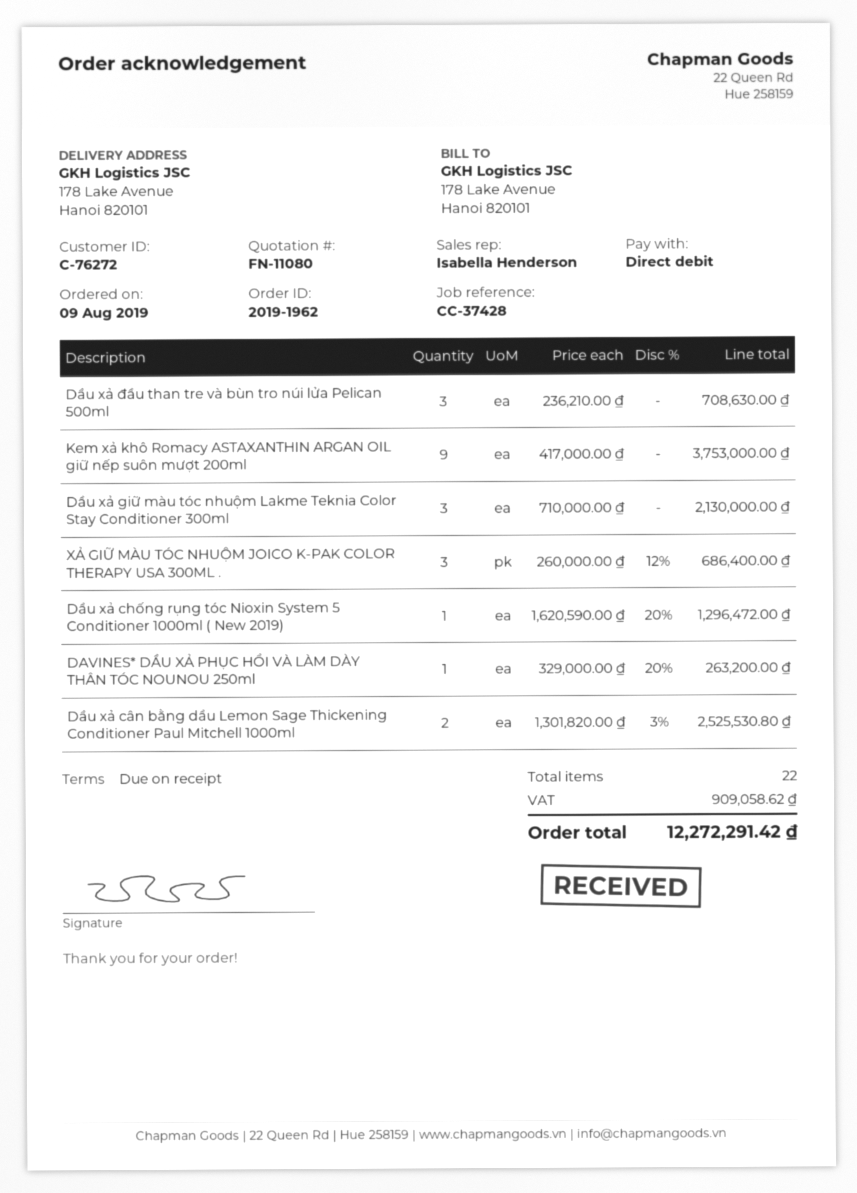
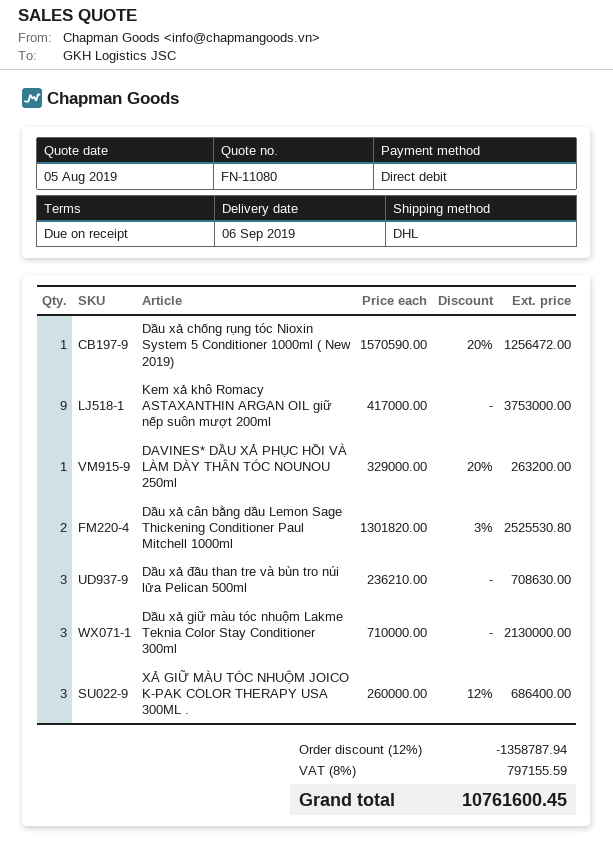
Dầu xả chống rụng tóc Nioxin System 5 Conditioner 1000ml ( New 2019): 1 x 1620590.00 - 20% = 1296472.00 -> 1 x 1570590.00 - 20% = 1256472.00
discount: none -> 12% = 1358787.94
tax: 909058.62 -> 797155.59
total: 12272291.42 -> 10761600.45

